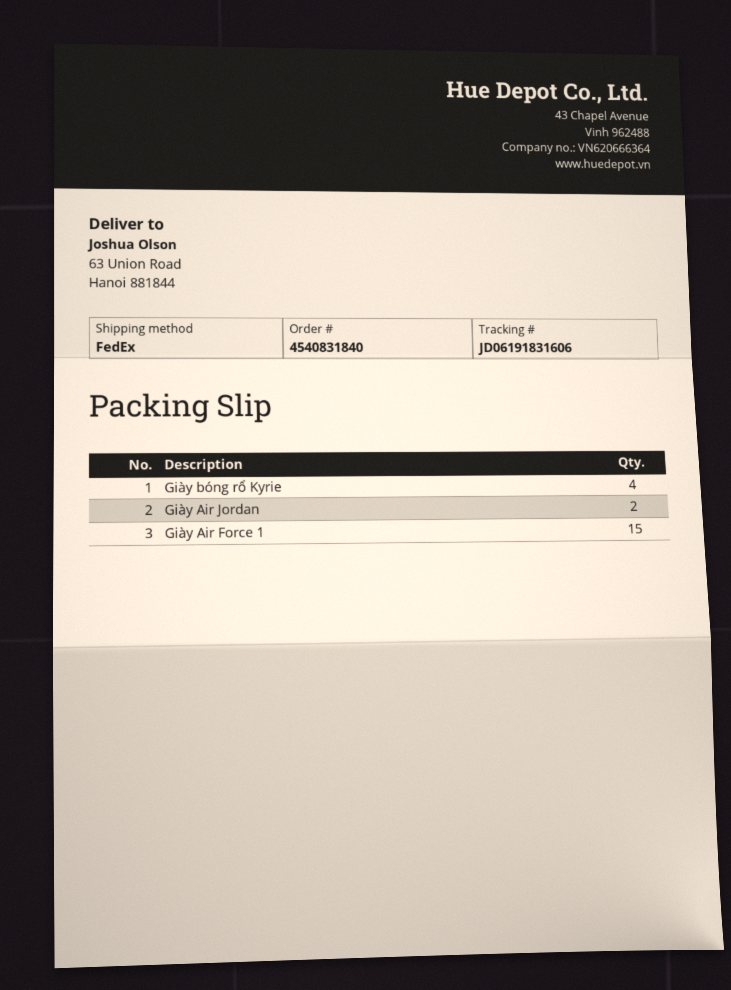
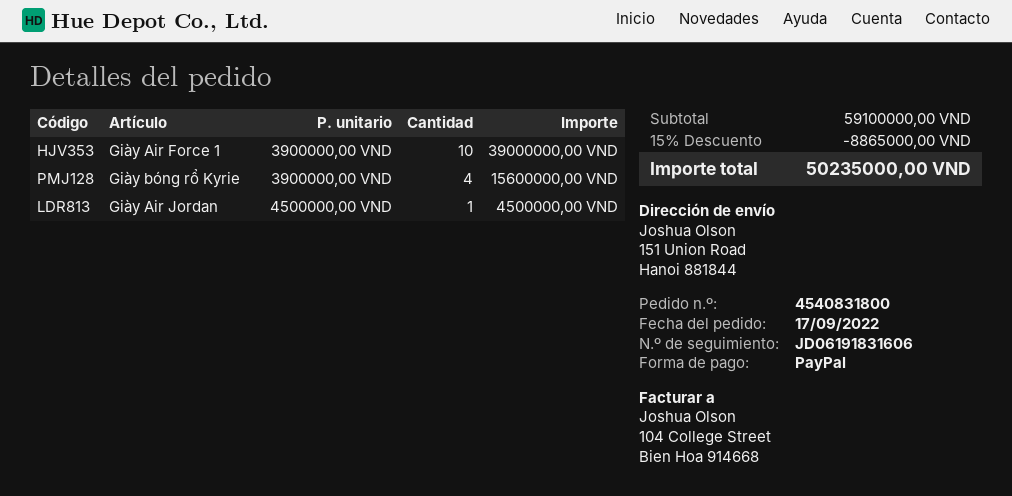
order number: 4540831840 -> 4540831800
ship to: 63 Union Road, Hanoi 881844 -> 151 Union Road, Hanoi 881844
Giày Air Jordan: 2 -> 1
Giày Air Force 1: 15 -> 10

